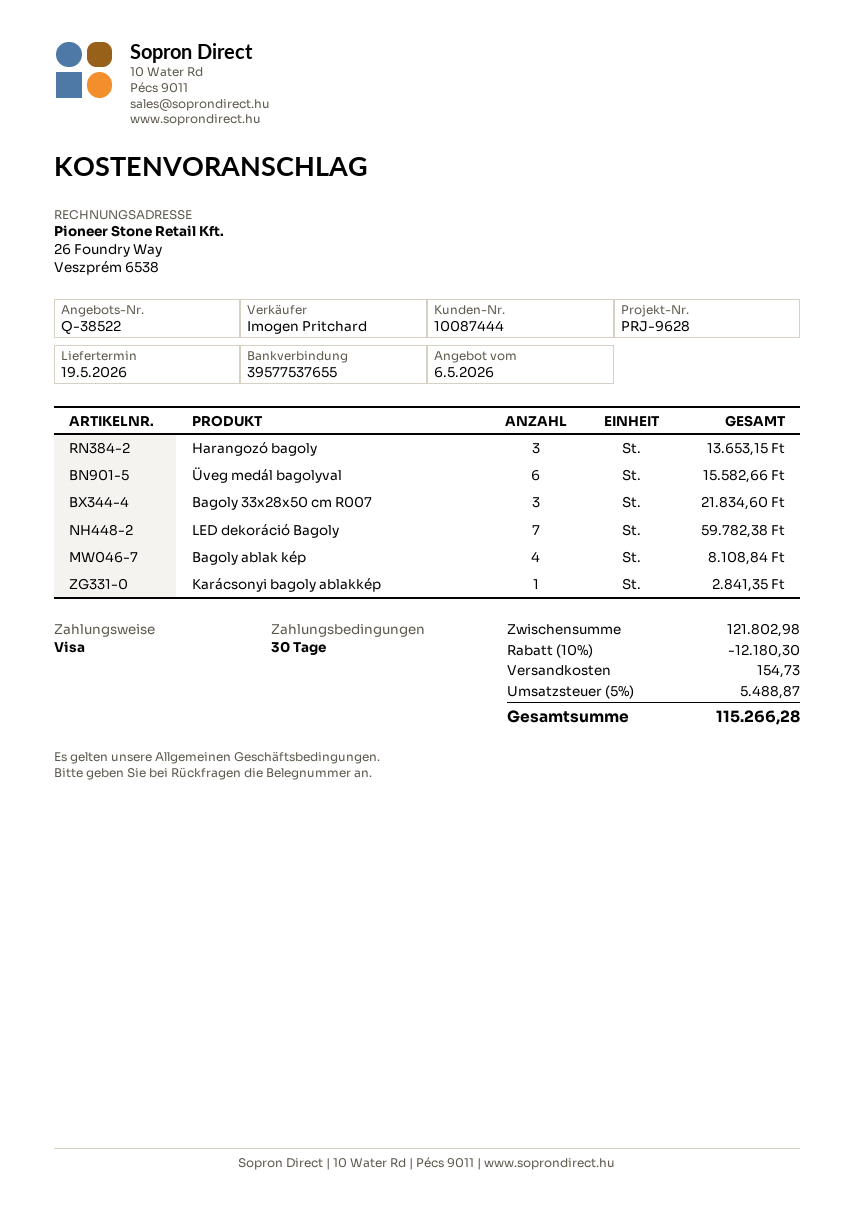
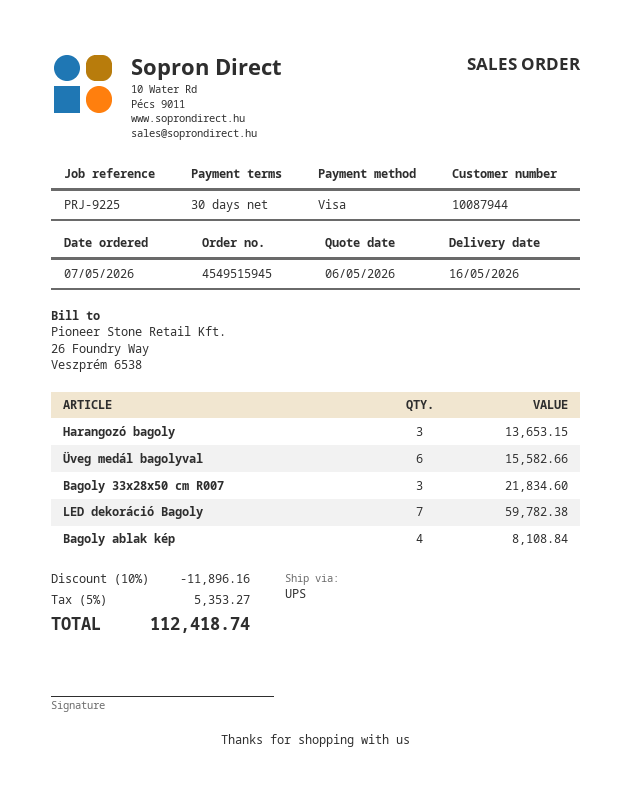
delivery date: 2026-05-19 -> 2026-05-16
customer number: 10087444 -> 10087944
reference: PRJ-9628 -> PRJ-9225
Karácsonyi bagoly ablakkép: 1 for 2841.35 -> none
discount: 10% = 12180.30 -> 10% = 11896.16
shipping: 154.73 -> none
tax: 5% = 5488.87 -> 5% = 5353.27
total: 115266.28 -> 112418.74

